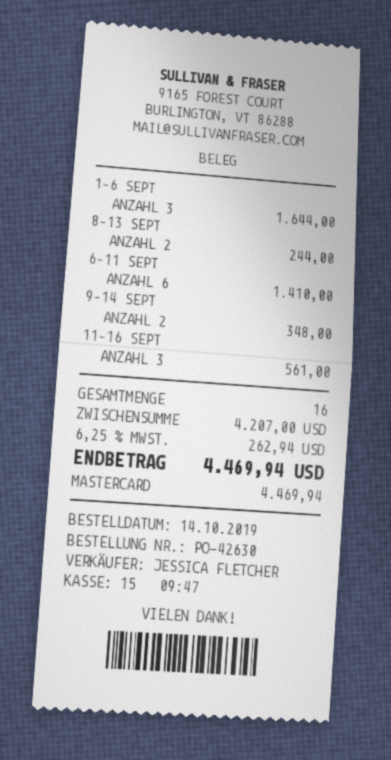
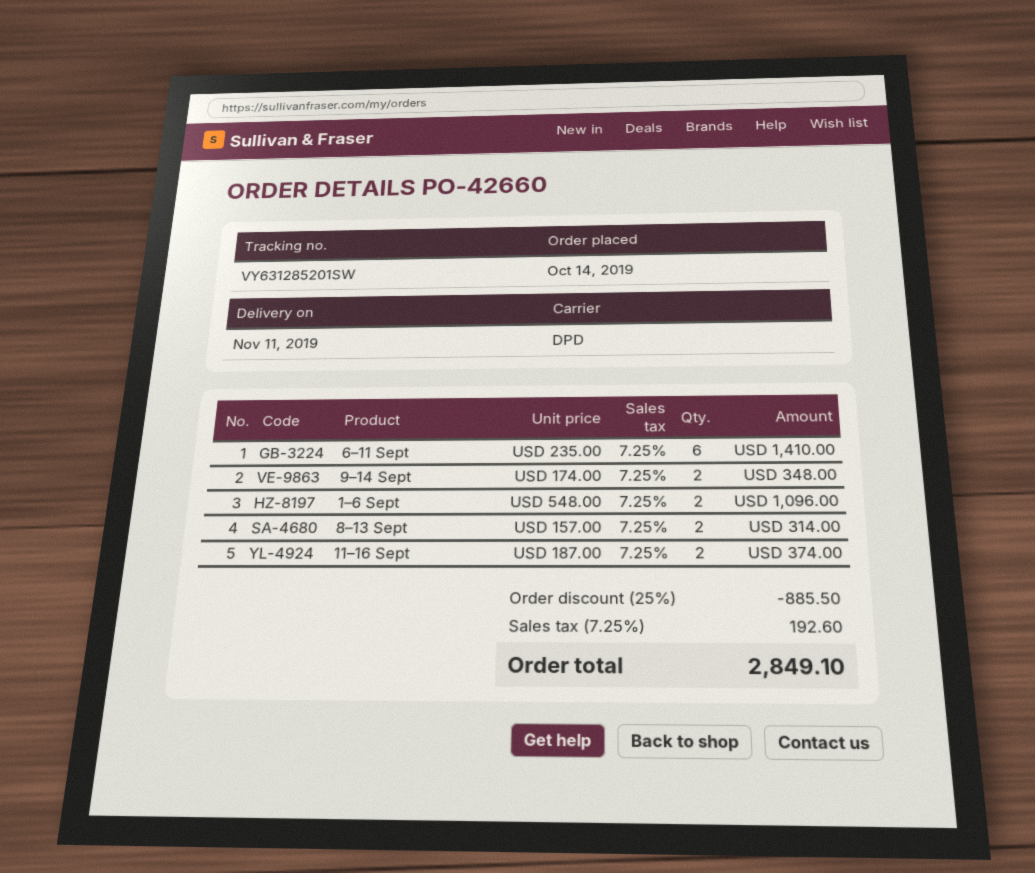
order number: PO-42630 -> PO-42660
1–6 SEPT: 3 for 1644.00 -> 2 for 1096.00
8–13 SEPT: 2 for 244.00 -> 2 for 314.00
11–16 SEPT: 3 for 561.00 -> 2 for 374.00
discount: none -> 25% = 885.50
tax: 6.25% = 262.94 -> 7.25% = 192.60
total: 4469.94 -> 2849.10

